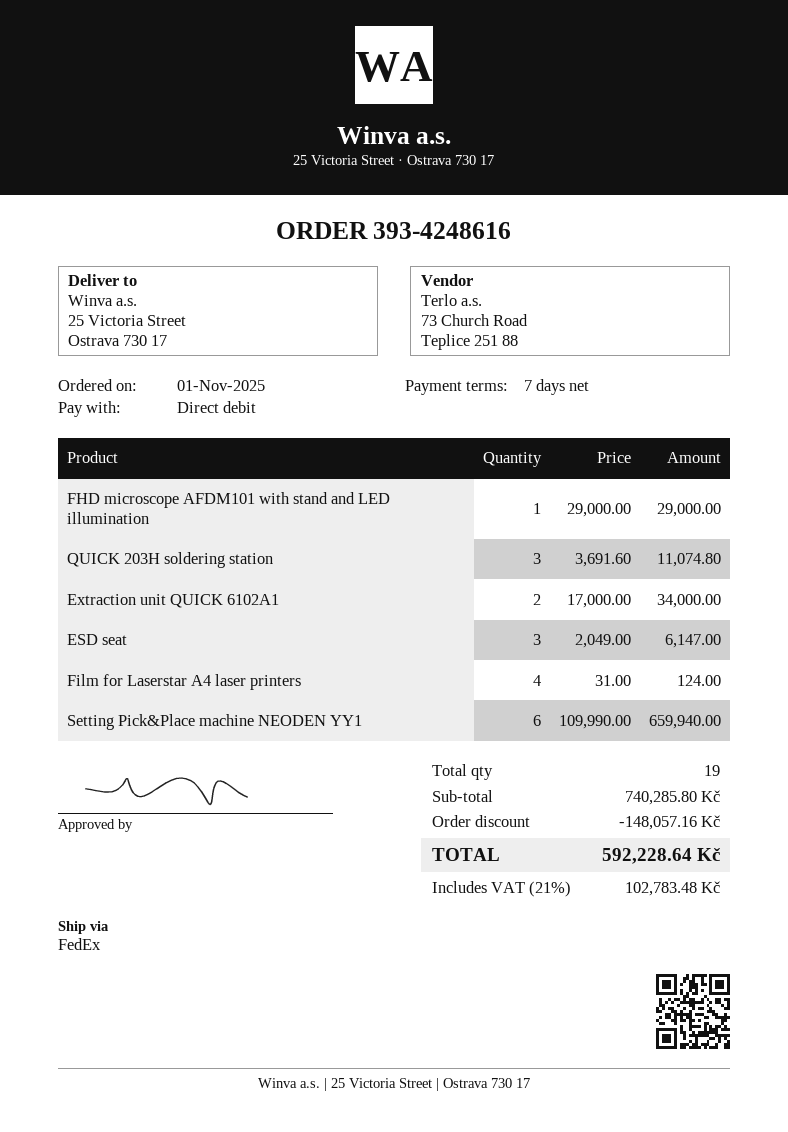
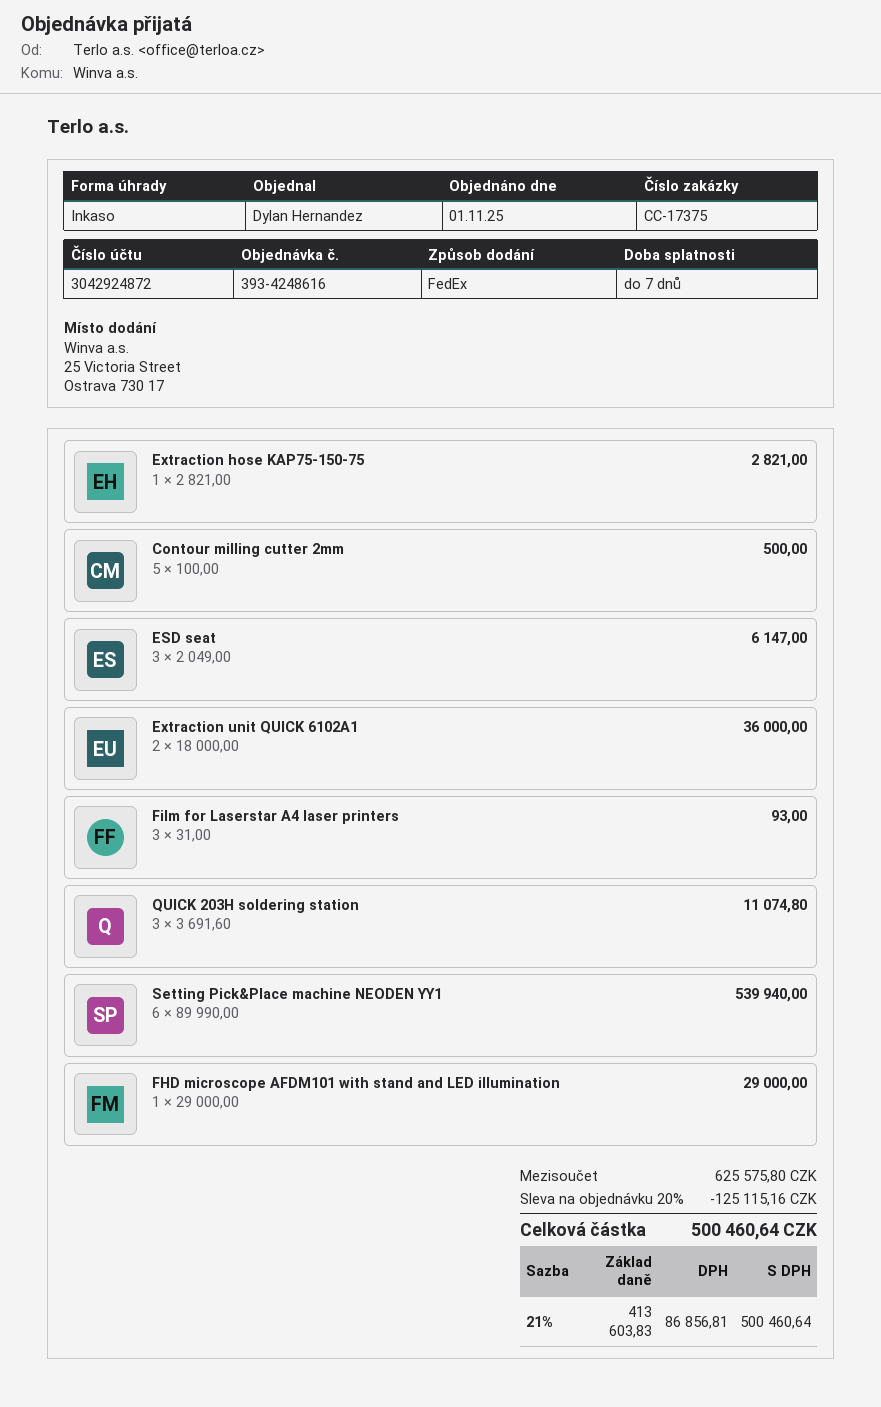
Extraction unit QUICK 6102A1: 2 x 17000.00 = 34000.00 -> 2 x 18000.00 = 36000.00
Film for Laserstar A4 laser printers: 4 x 31.00 = 124.00 -> 3 x 31.00 = 93.00
Setting Pick&Place machine NEODEN YY1: 6 x 109990.00 = 659940.00 -> 6 x 89990.00 = 539940.00
Extraction hose KAP75-150-75: none -> 1 x 2821.00 = 2821.00
Contour milling cutter 2mm: none -> 5 x 100.00 = 500.00
subtotal: 740285.80 -> 625575.80
discount: 148057.16 -> 125115.16
tax: 21% = 102783.48 -> 21% = 86856.81
total: 592228.64 -> 500460.64

